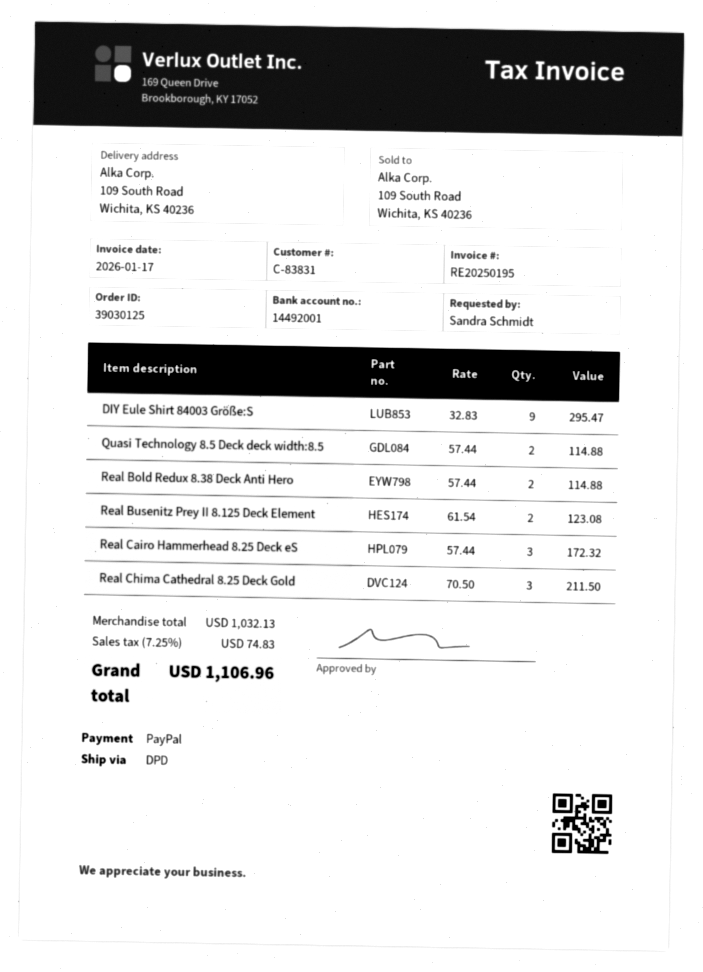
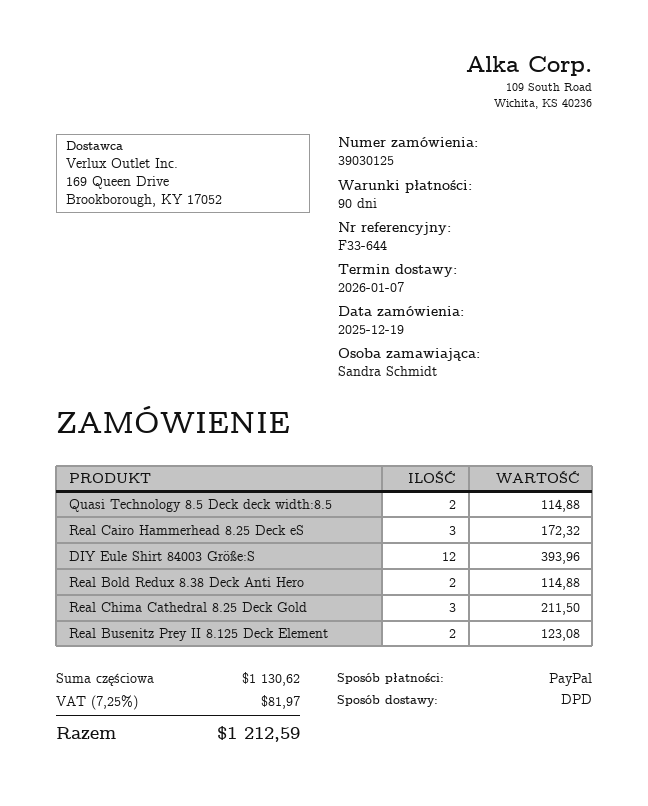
DIY Eule Shirt 84003 Größe:S: 9 for 295.47 -> 12 for 393.96
subtotal: 1032.13 -> 1130.62
tax: 7.25% = 74.83 -> 7.25% = 81.97
total: 1106.96 -> 1212.59

